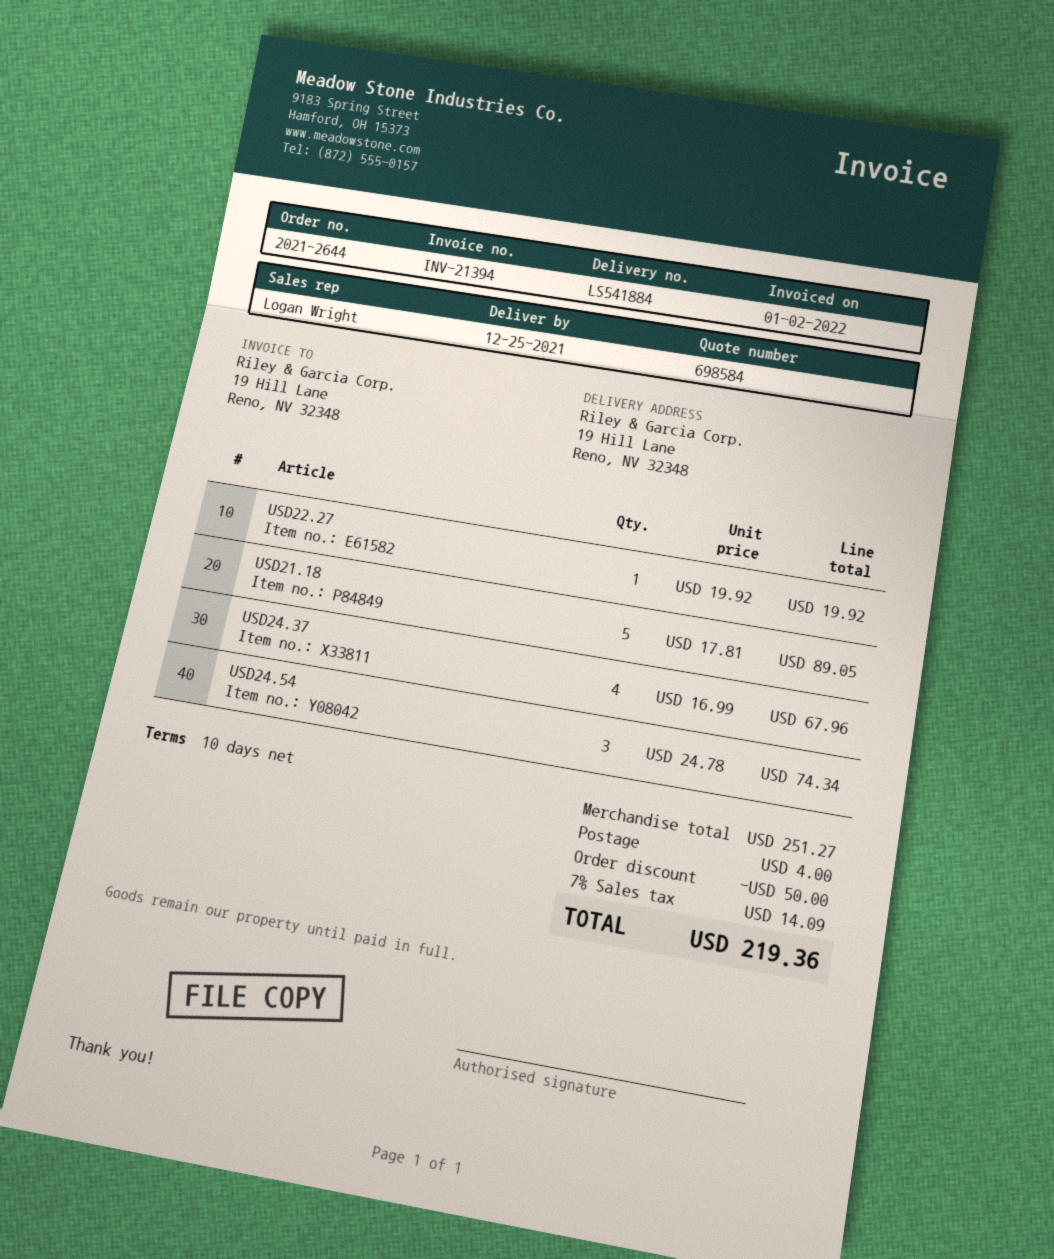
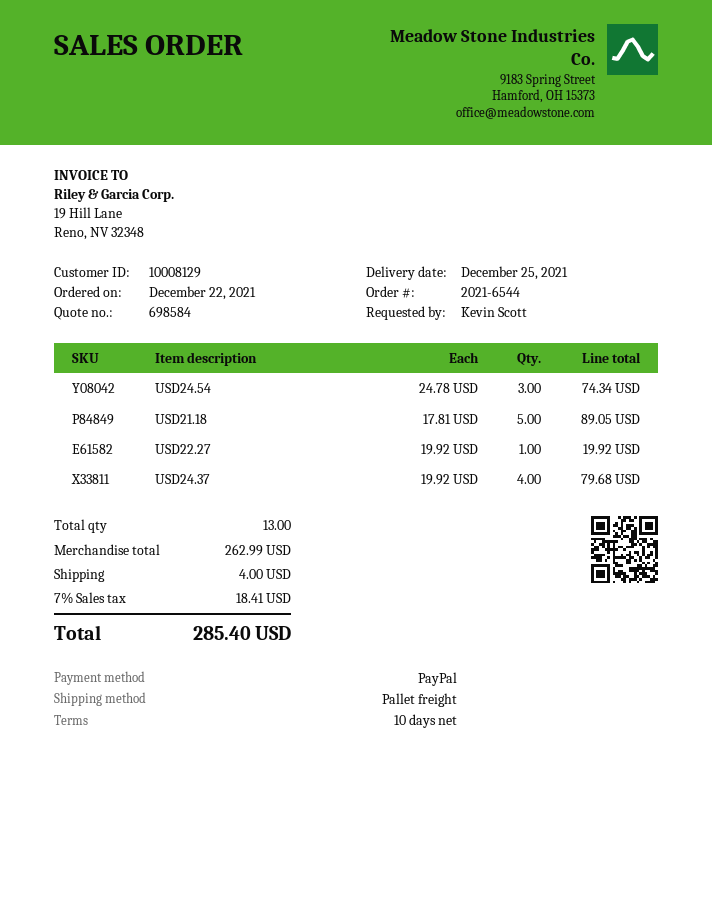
order number: 2021-2644 -> 2021-6544
USD24.37: 4 x 16.99 = 67.96 -> 4 x 19.92 = 79.68
subtotal: 251.27 -> 262.99
discount: 50.00 -> none
tax: 7% = 14.09 -> 7% = 18.41
total: 219.36 -> 285.40

